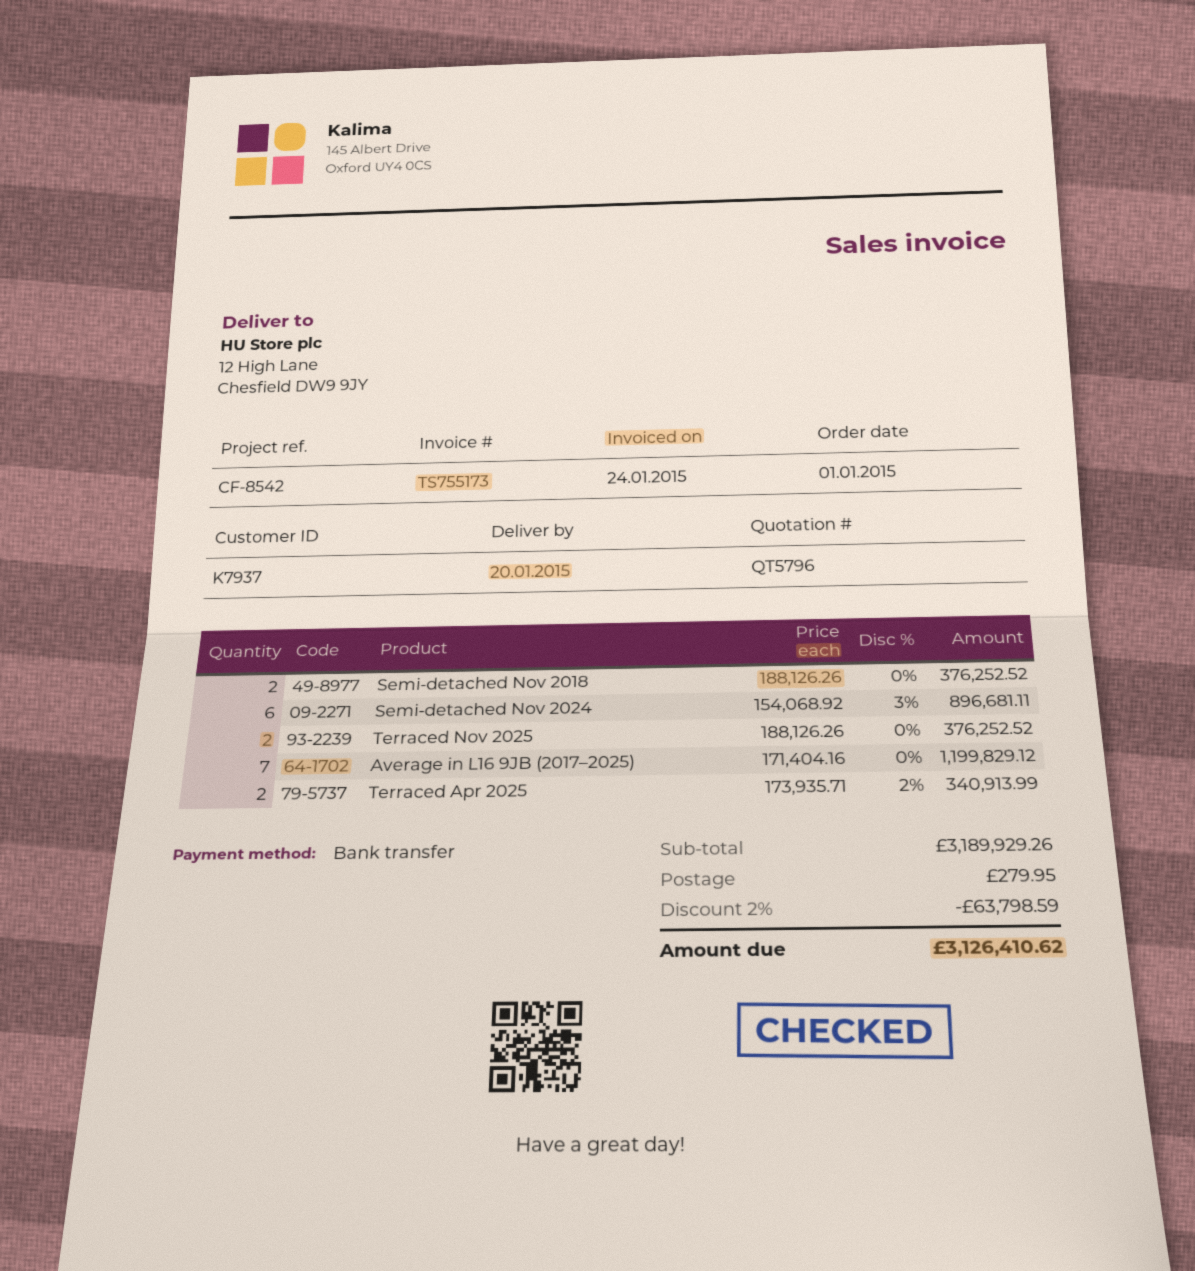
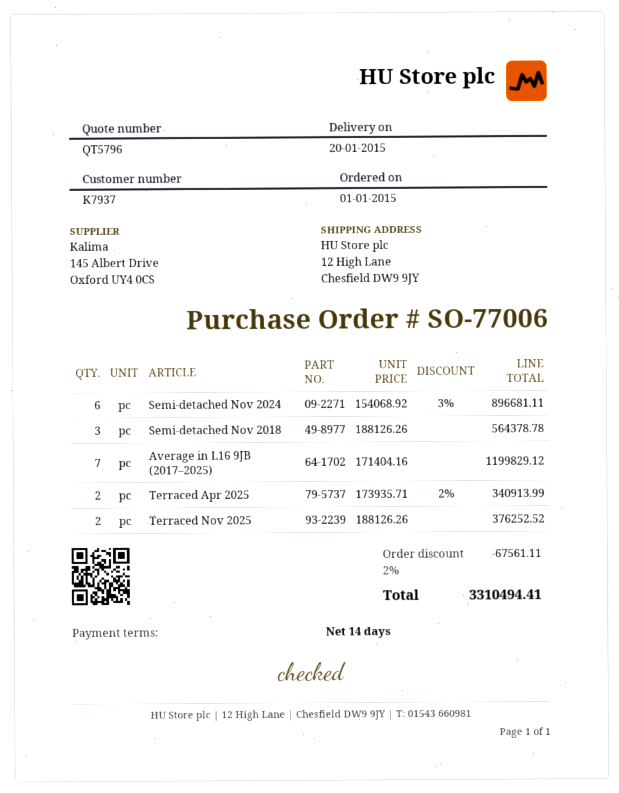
Semi-detached Nov 2018: 2 x 188126.26 = 376252.52 -> 3 x 188126.26 = 564378.78
discount: 2% = 63798.59 -> 2% = 67561.11
shipping: 279.95 -> none
total: 3126410.62 -> 3310494.41

